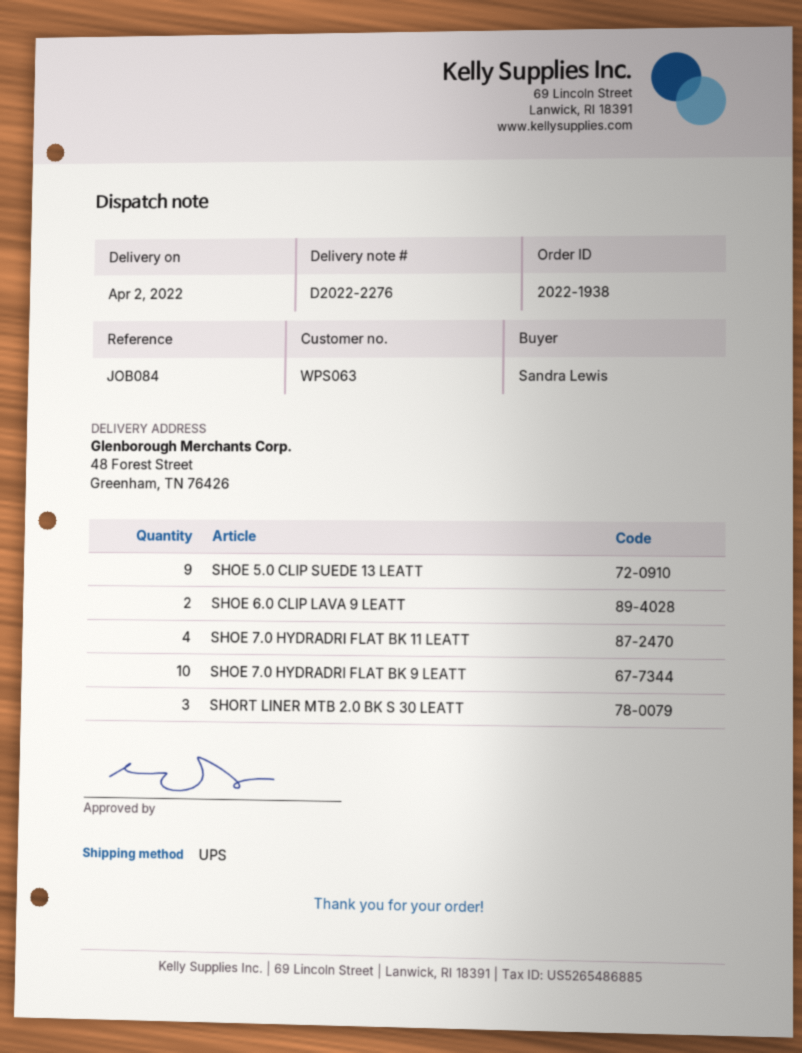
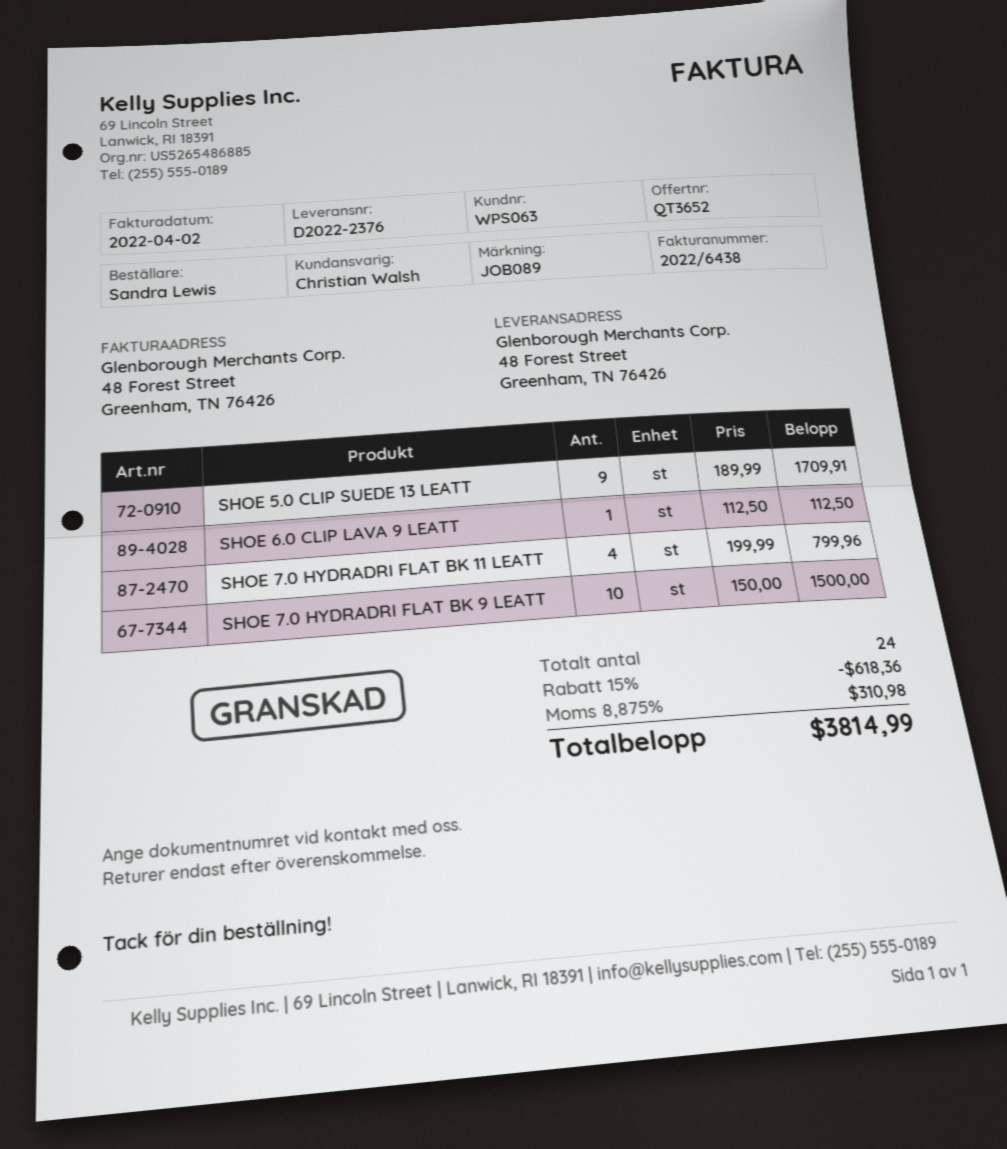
delivery note number: D2022-2276 -> D2022-2376
reference: JOB084 -> JOB089
SHOE 6.0 CLIP LAVA 9 LEATT: 2 -> 1
SHORT LINER MTB 2.0 BK S 30 LEATT: 3 -> none

